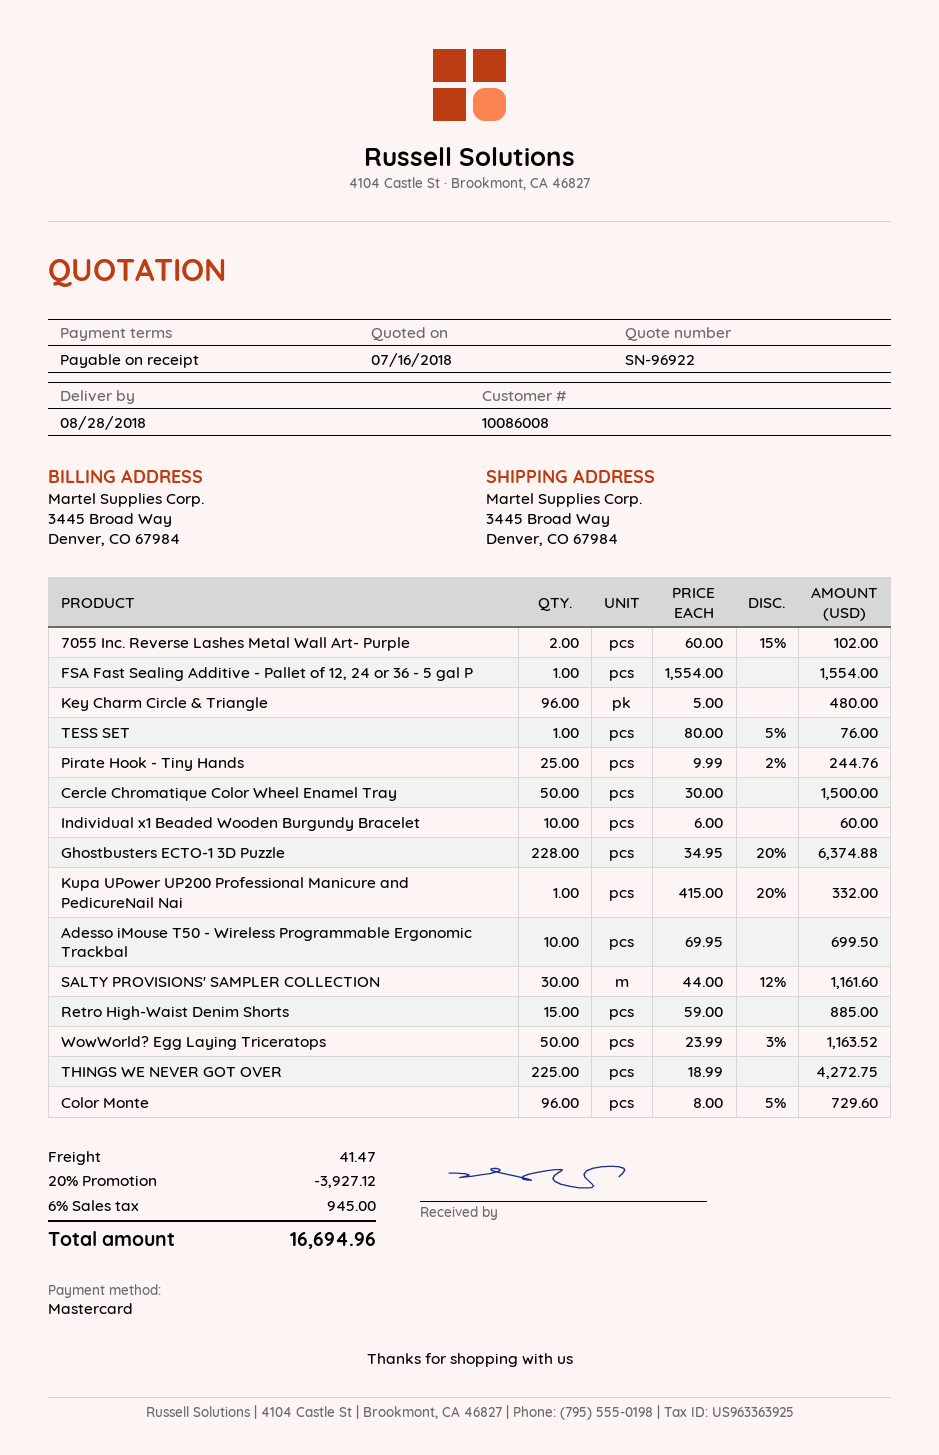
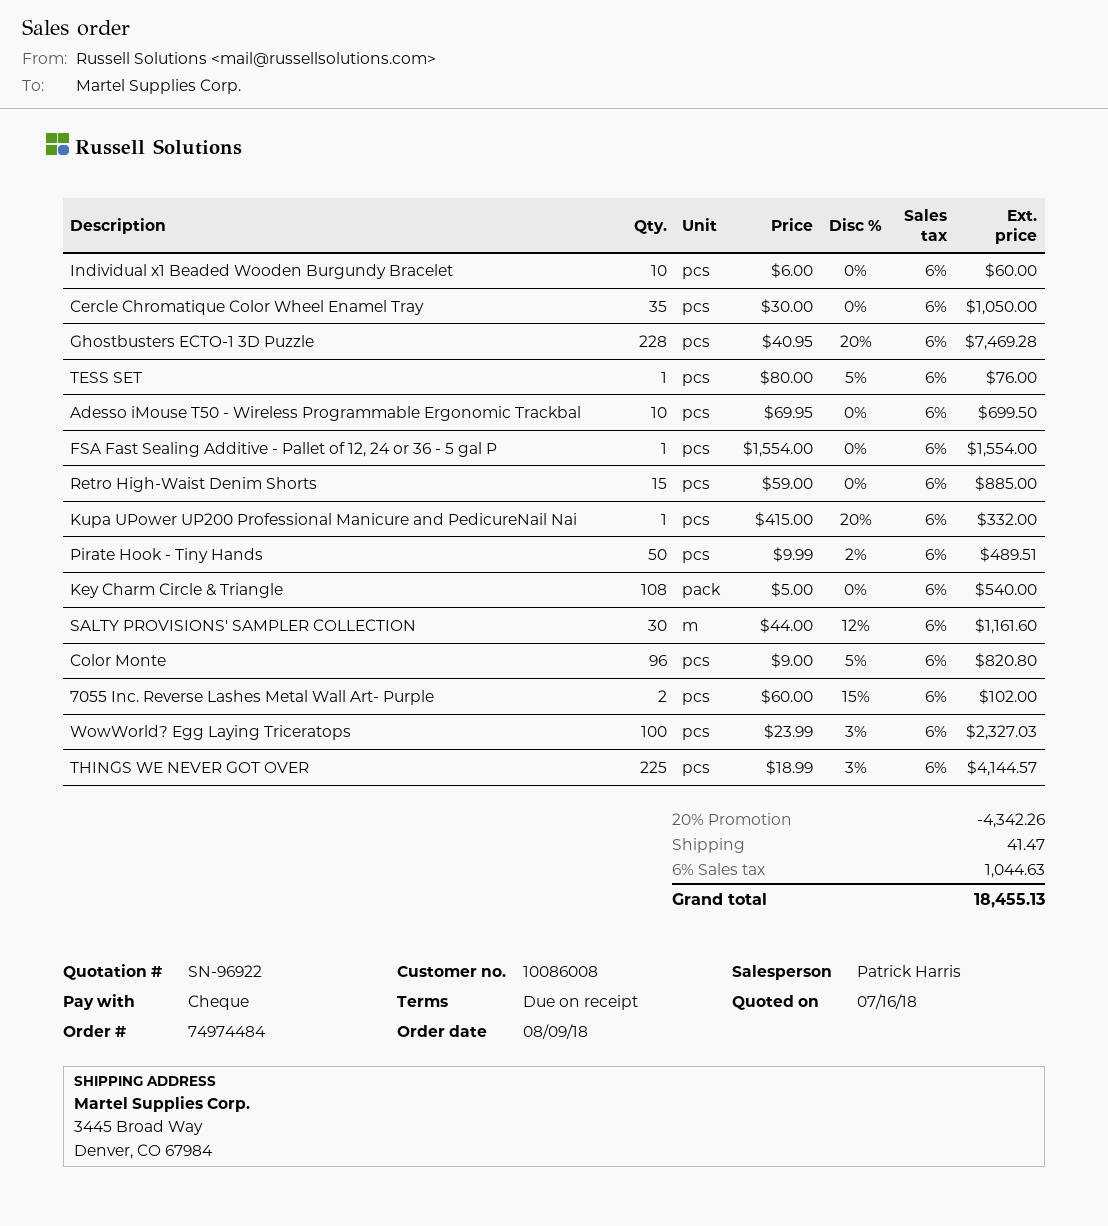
payment method: Mastercard -> cheque
Key Charm Circle & Triangle: 96 x 5.00 = 480.00 -> 108 x 5.00 = 540.00
Pirate Hook - Tiny Hands: 25 x 9.99 - 2% = 244.76 -> 50 x 9.99 - 2% = 489.51
Cercle Chromatique Color Wheel Enamel Tray: 50 x 30.00 = 1500.00 -> 35 x 30.00 = 1050.00
Ghostbusters ECTO-1 3D Puzzle: 228 x 34.95 - 20% = 6374.88 -> 228 x 40.95 - 20% = 7469.28
WowWorld? Egg Laying Triceratops: 50 x 23.99 - 3% = 1163.52 -> 100 x 23.99 - 3% = 2327.03
THINGS WE NEVER GOT OVER: 225 x 18.99 = 4272.75 -> 225 x 18.99 - 3% = 4144.57
Color Monte: 96 x 8.00 - 5% = 729.60 -> 96 x 9.00 - 5% = 820.80
discount: 20% = 3927.12 -> 20% = 4342.26
tax: 6% = 945.00 -> 6% = 1044.63
total: 16694.96 -> 18455.13

